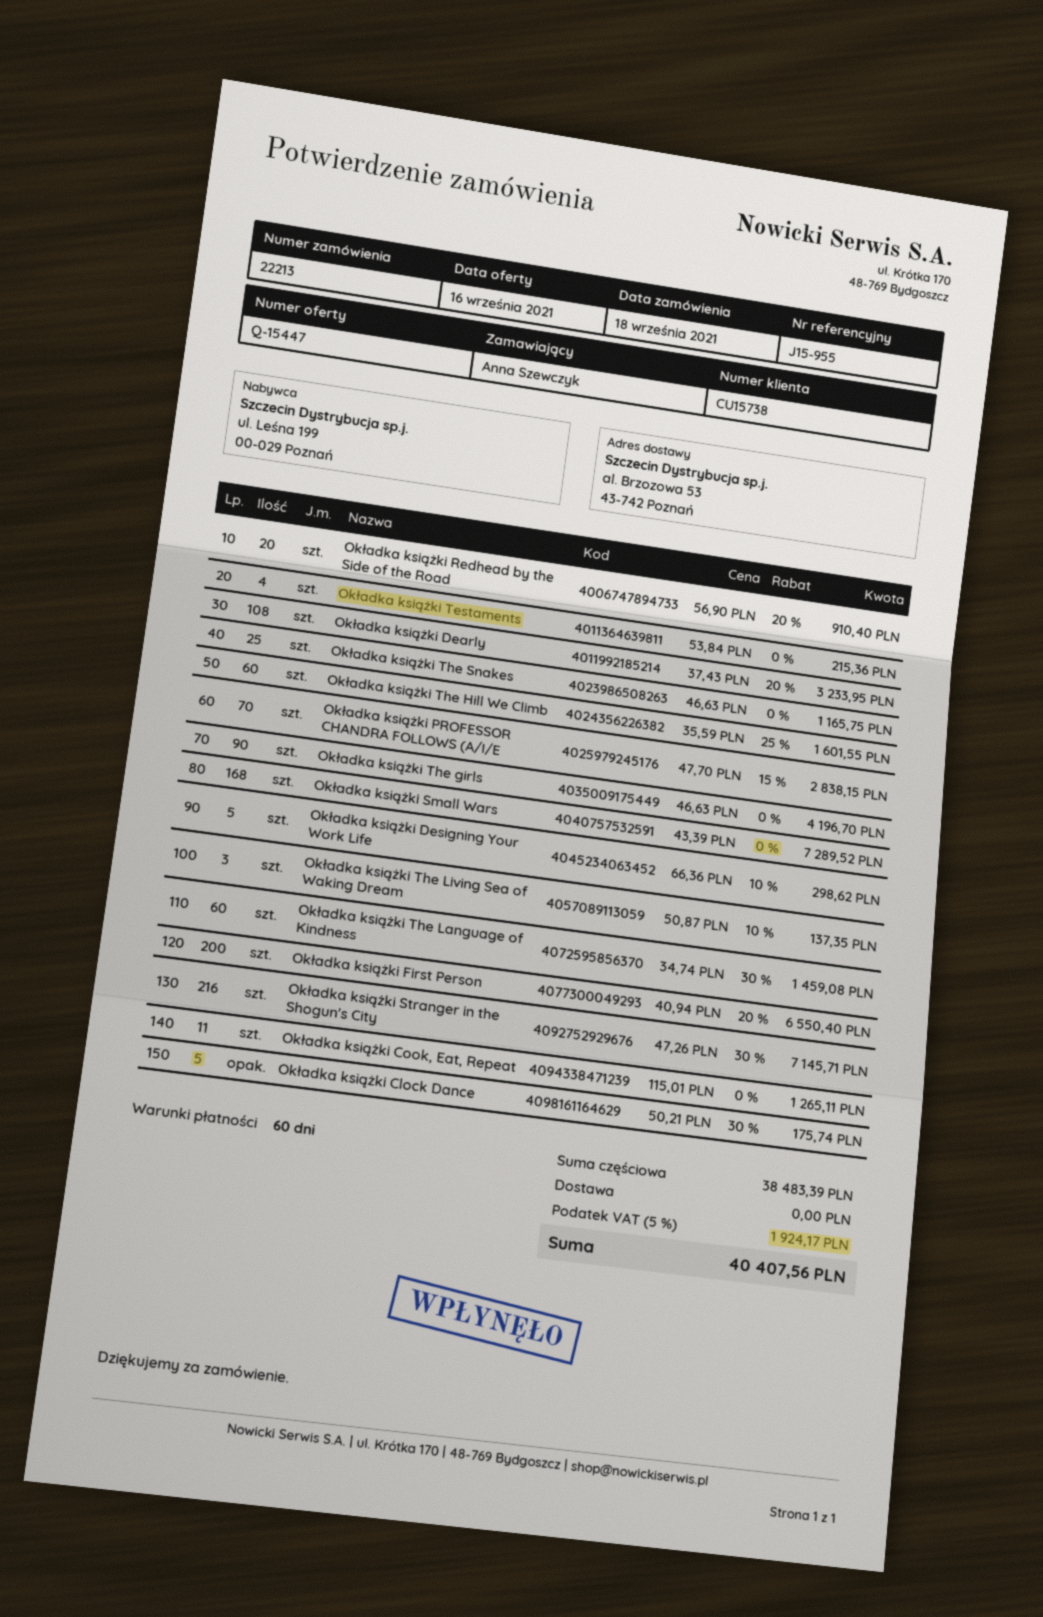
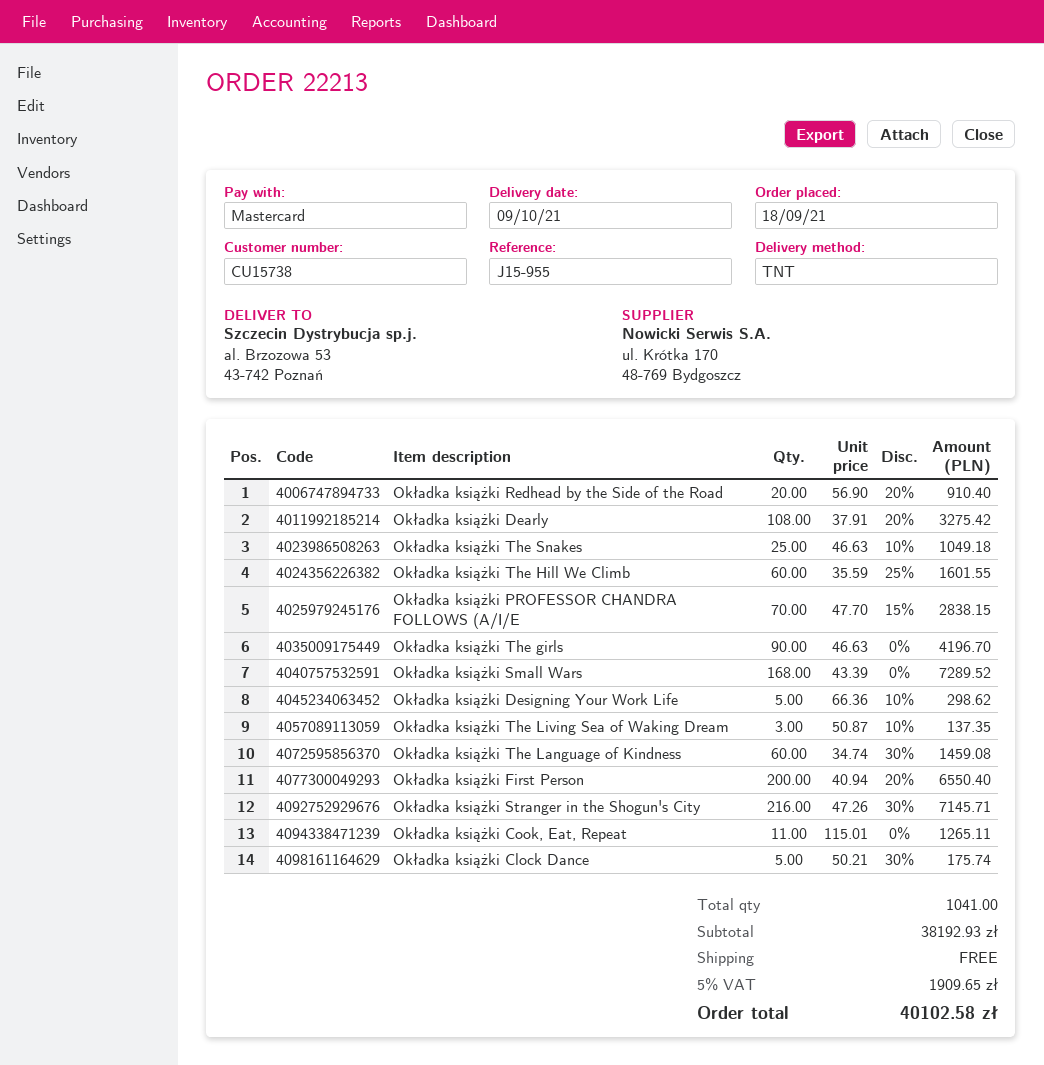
Okładka książki Testaments: 4 x 53.84 = 215.36 -> none
Okładka książki Dearly: 108 x 37.43 - 20% = 3233.95 -> 108 x 37.91 - 20% = 3275.42
Okładka książki The Snakes: 25 x 46.63 = 1165.75 -> 25 x 46.63 - 10% = 1049.18
subtotal: 38483.39 -> 38192.93
tax: 5% = 1924.17 -> 5% = 1909.65
total: 40407.56 -> 40102.58

